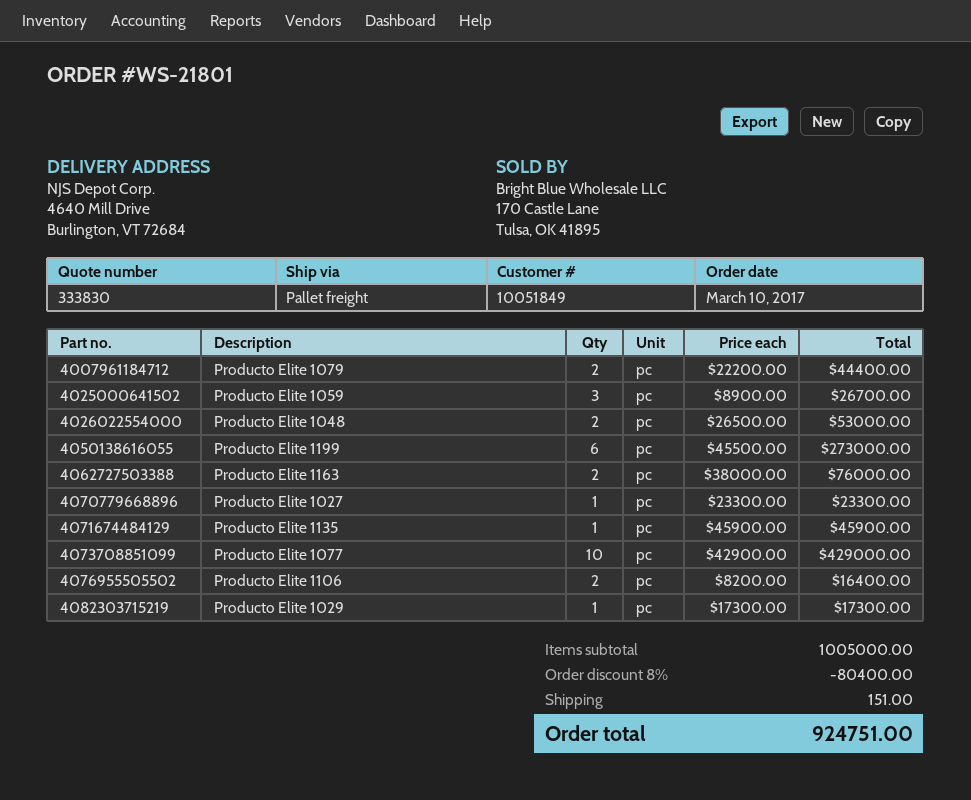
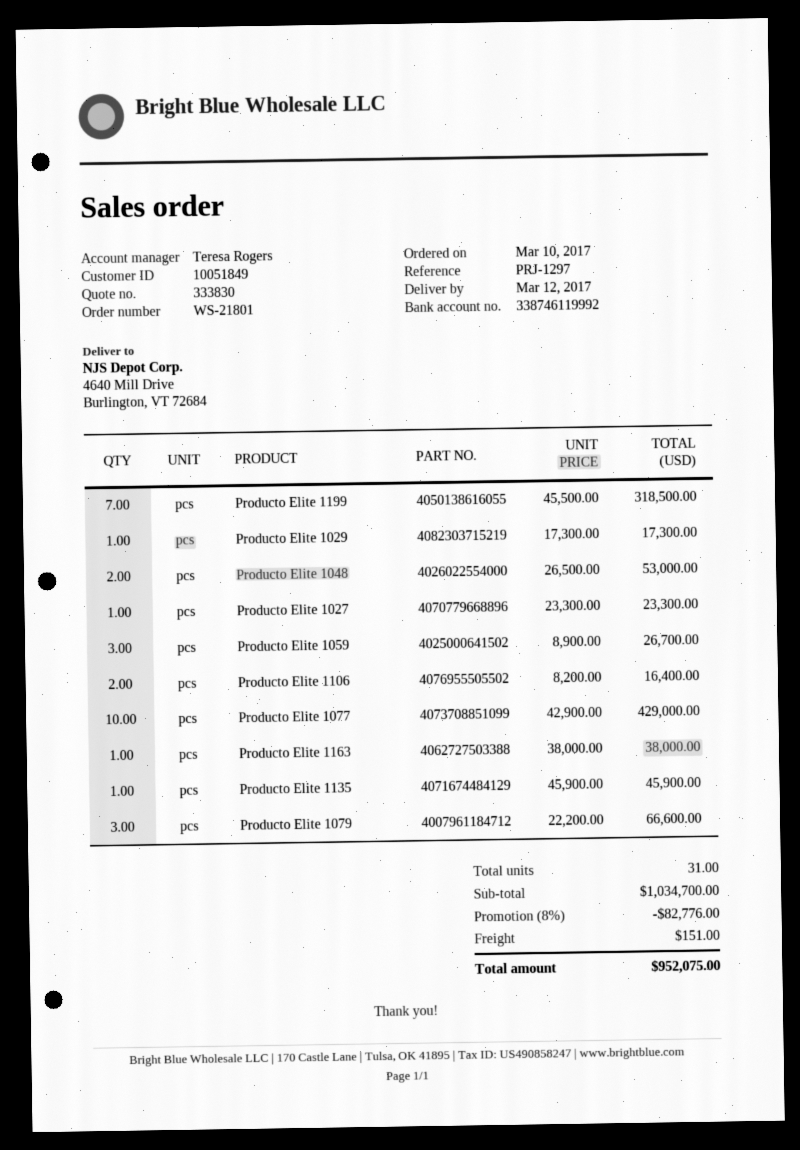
Producto Elite 1079: 2 x 22200.00 = 44400.00 -> 3 x 22200.00 = 66600.00
Producto Elite 1199: 6 x 45500.00 = 273000.00 -> 7 x 45500.00 = 318500.00
Producto Elite 1163: 2 x 38000.00 = 76000.00 -> 1 x 38000.00 = 38000.00
subtotal: 1005000.00 -> 1034700.00
discount: 8% = 80400.00 -> 8% = 82776.00
total: 924751.00 -> 952075.00

